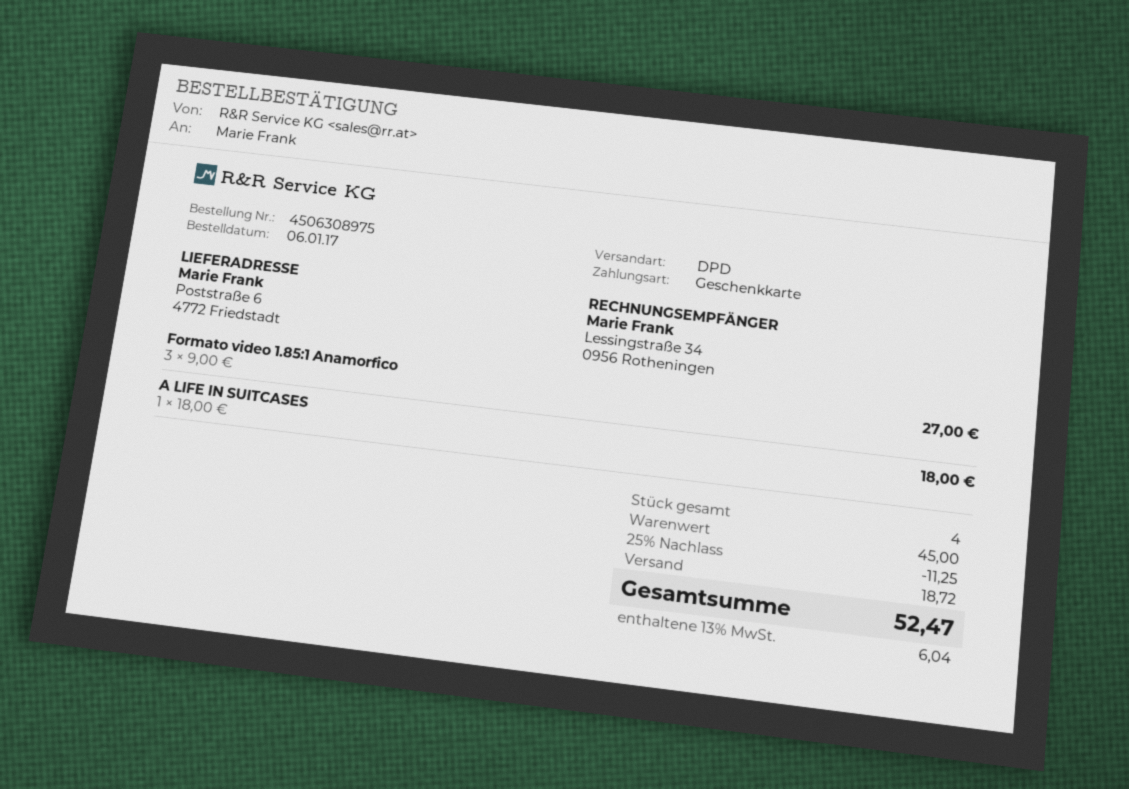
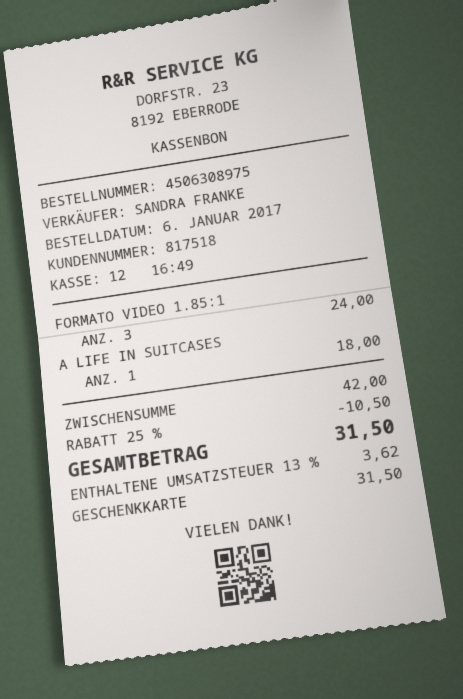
Formato video 1.85:1 Anamorfico: 3 for 27.00 -> 3 for 24.00
subtotal: 45.00 -> 42.00
discount: 25% = 11.25 -> 25% = 10.50
shipping: 18.72 -> none
tax: 13% = 6.04 -> 13% = 3.62
total: 52.47 -> 31.50

